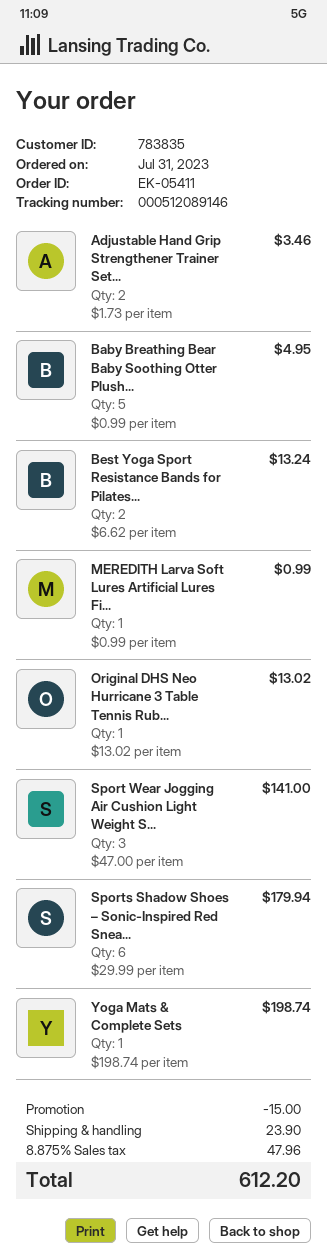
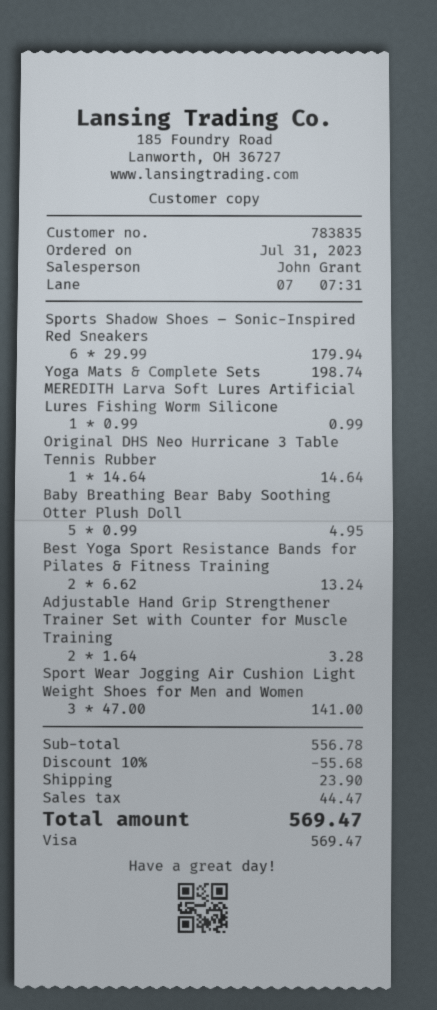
Adjustable Hand Grip Strengthener Trainer Set...: 2 x 1.73 = 3.46 -> 2 x 1.64 = 3.28
Original DHS Neo Hurricane 3 Table Tennis Rub...: 1 x 13.02 = 13.02 -> 1 x 14.64 = 14.64
discount: 15.00 -> 55.68
tax: 47.96 -> 44.47
total: 612.20 -> 569.47

